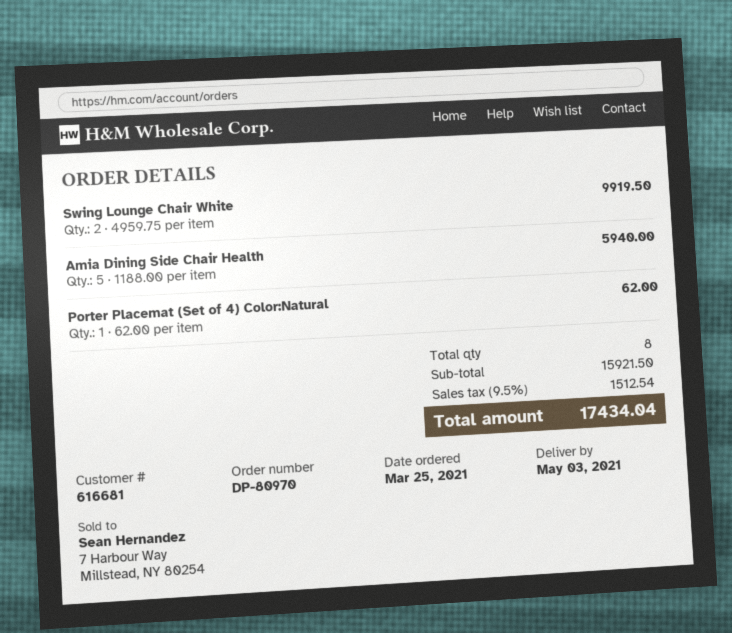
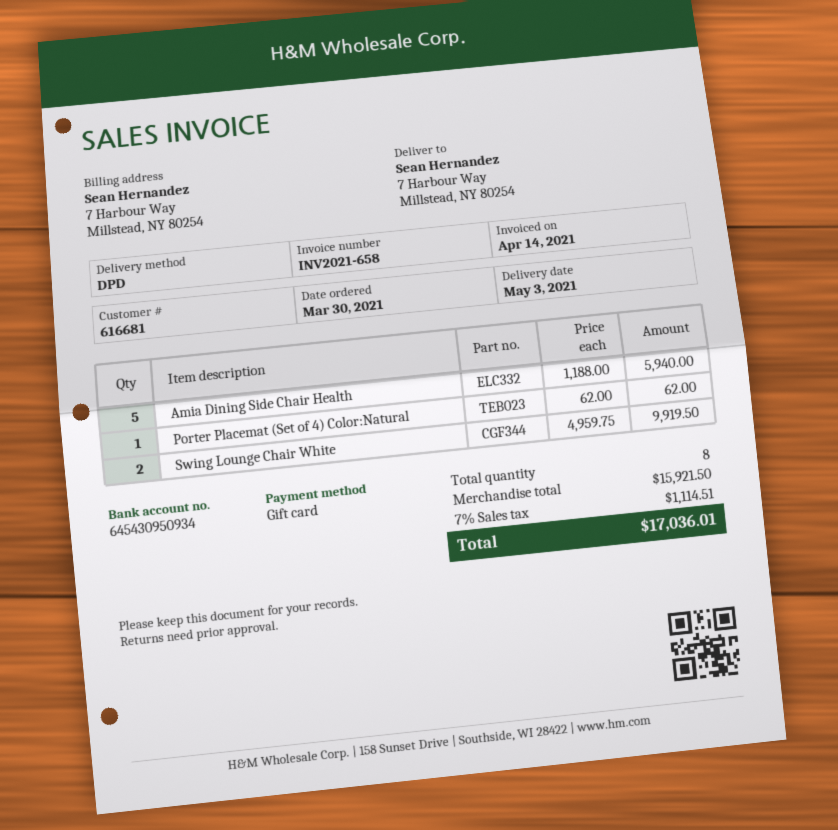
order date: 2021-03-25 -> 2021-03-30
tax: 9.5% = 1512.54 -> 7% = 1114.51
total: 17434.04 -> 17036.01

